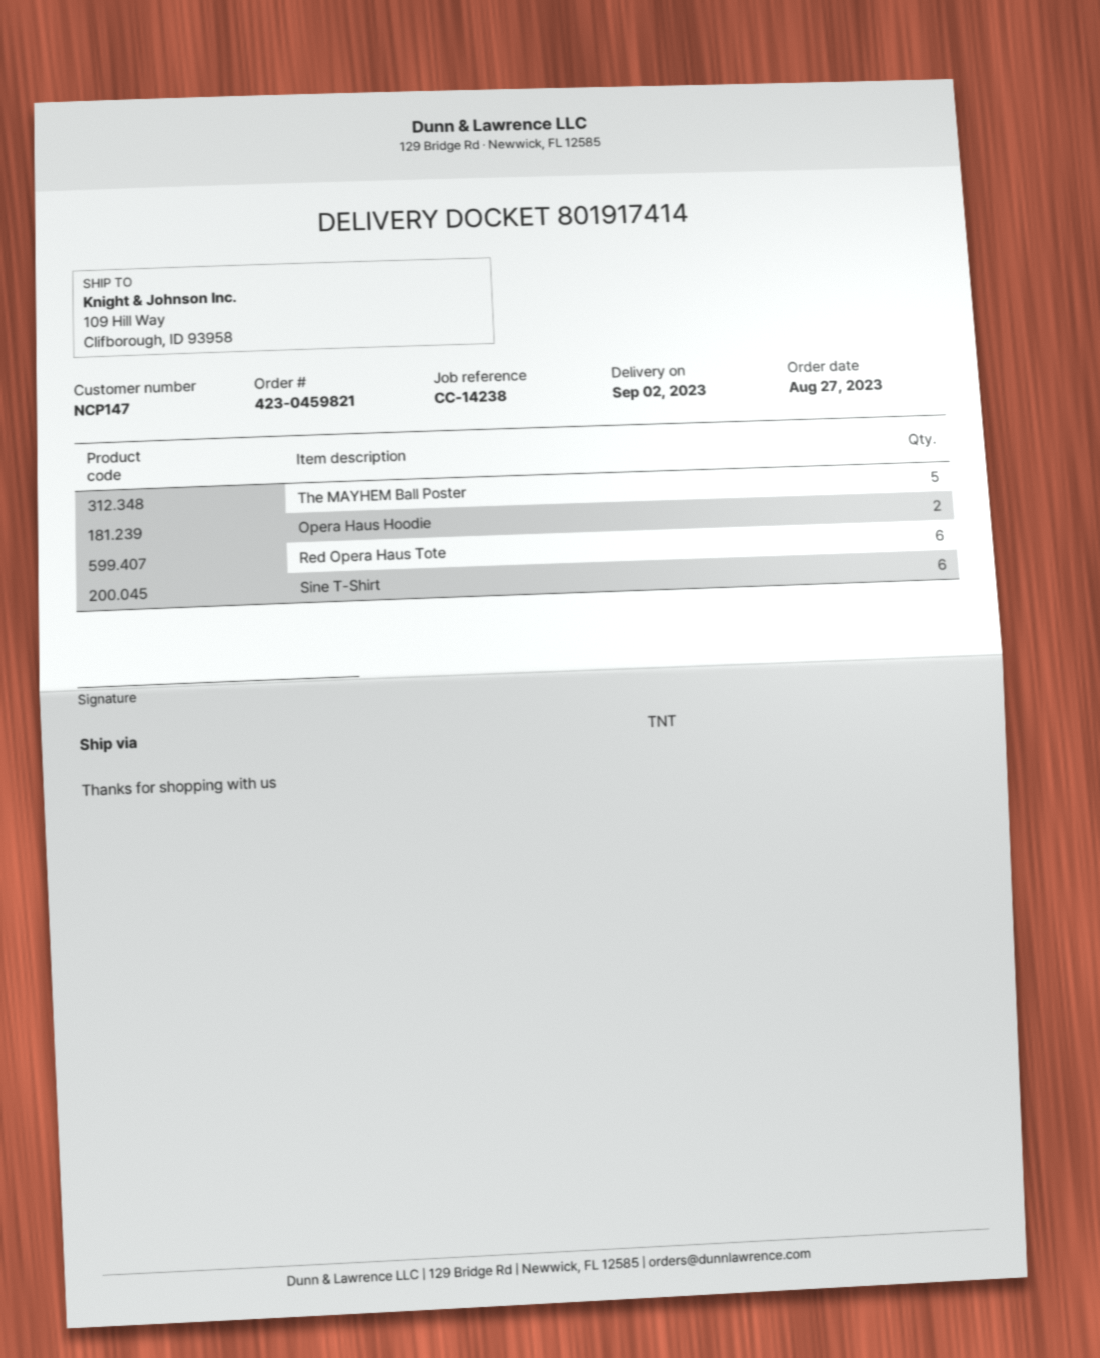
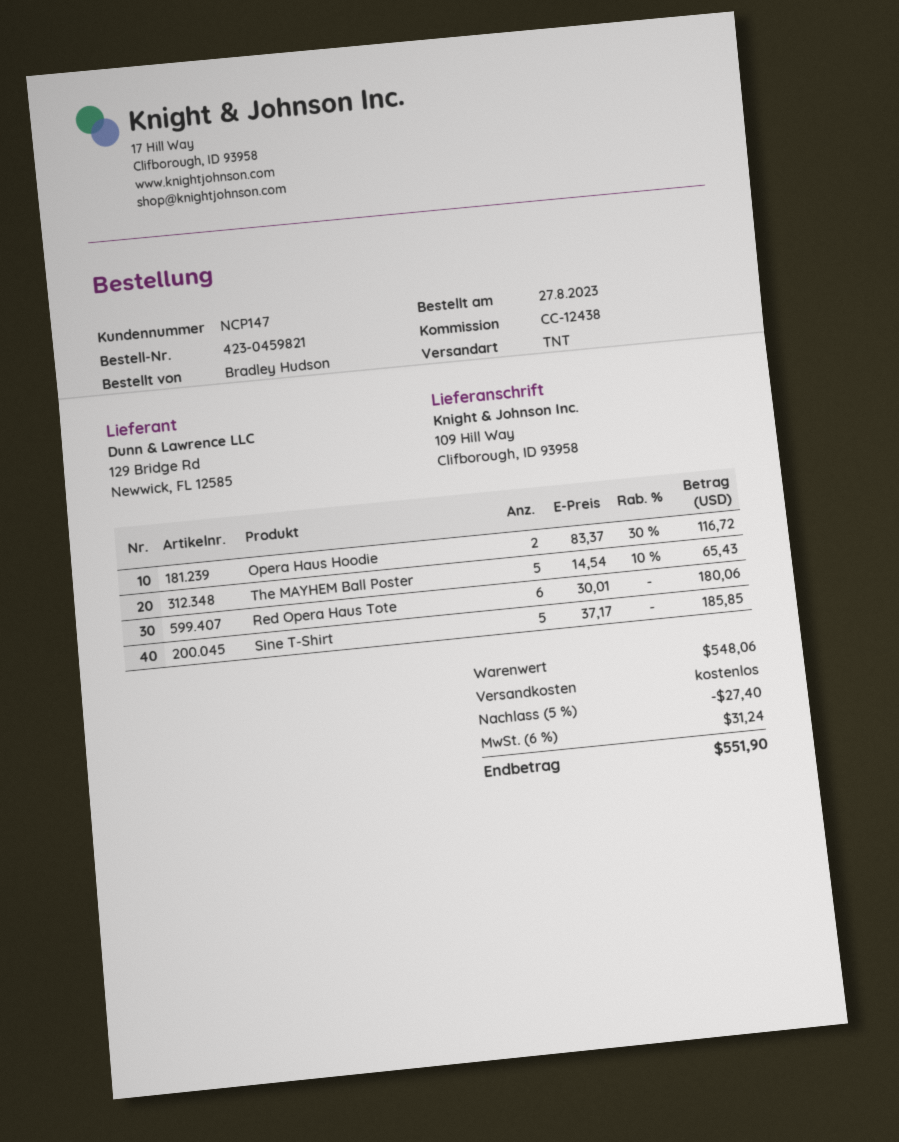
reference: CC-14238 -> CC-12438
Sine T-Shirt: 6 -> 5

